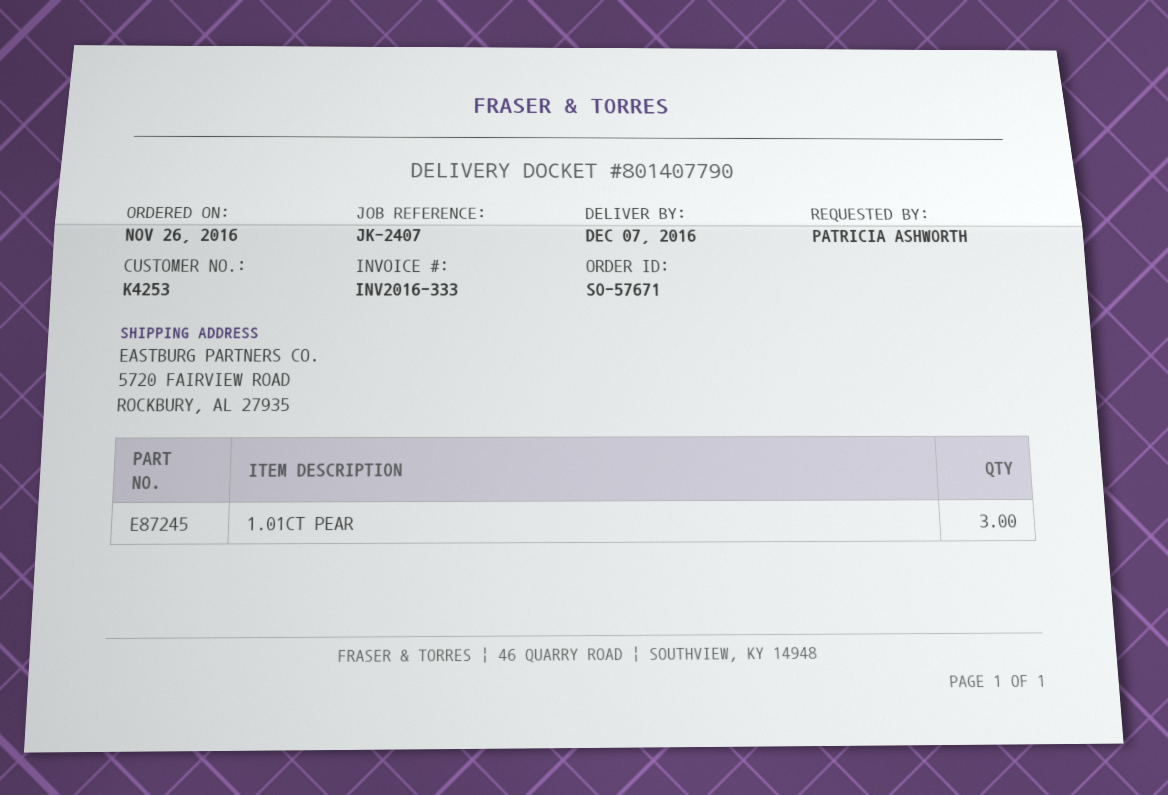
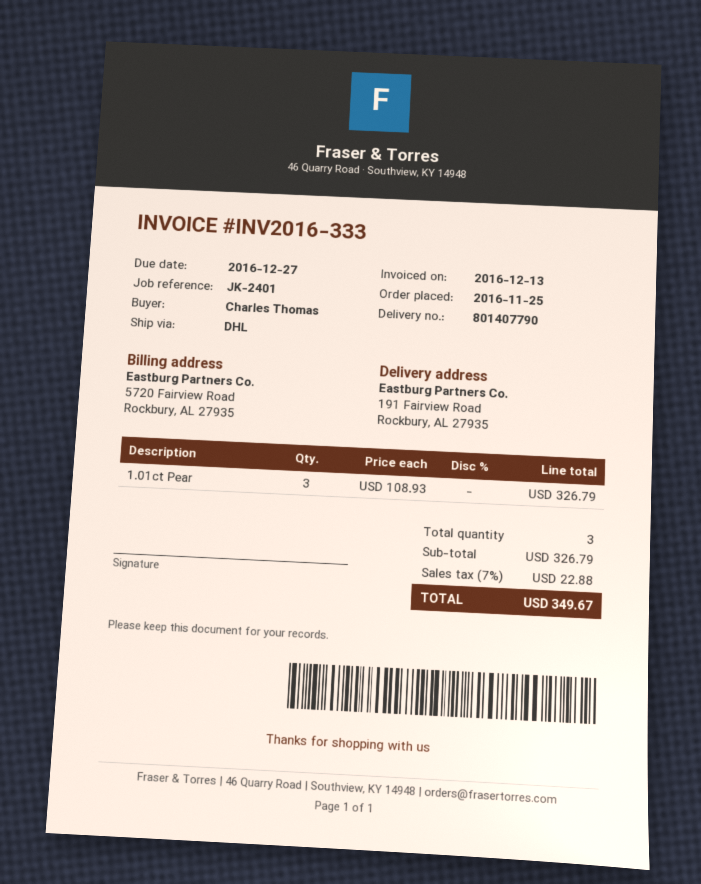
order date: 2016-11-26 -> 2016-11-25
reference: JK-2407 -> JK-2401
ordered by: PATRICIA ASHWORTH -> Charles Thomas
ship to: 5720 FAIRVIEW ROAD, ROCKBURY, AL 27935 -> 191 Fairview Road, Rockbury, AL 27935

